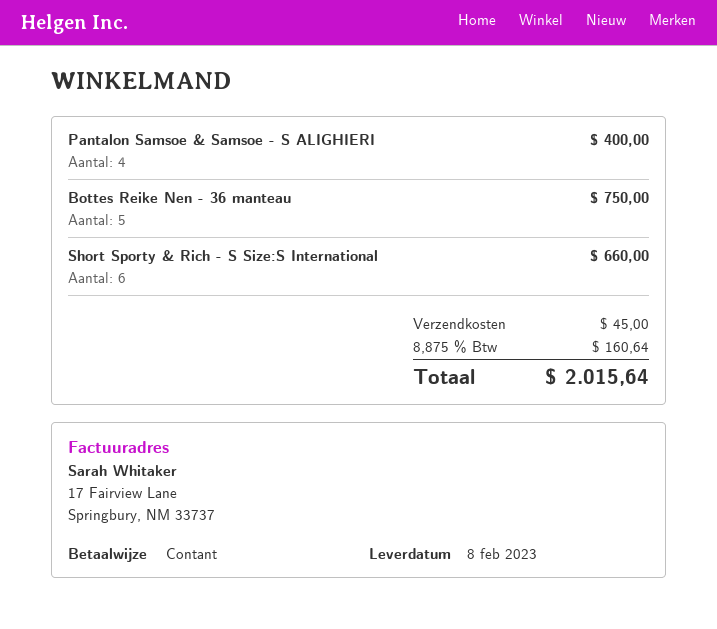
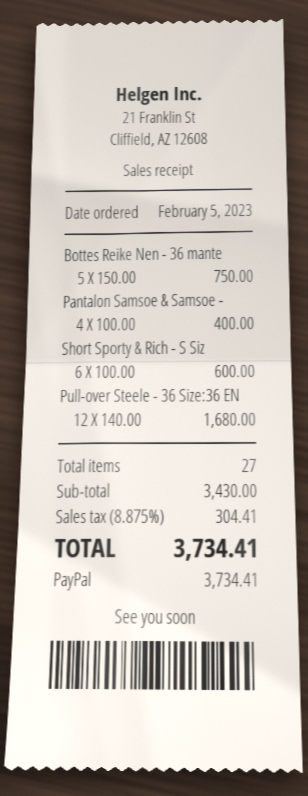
payment method: cash -> PayPal
Short Sporty & Rich - S Size:S International: 6 for 660.00 -> 6 for 600.00
Pull-over Steele - 36 Size:36 EN: none -> 12 for 1680.00
shipping: 45.00 -> none
tax: 8.875% = 160.64 -> 8.875% = 304.41
total: 2015.64 -> 3734.41

